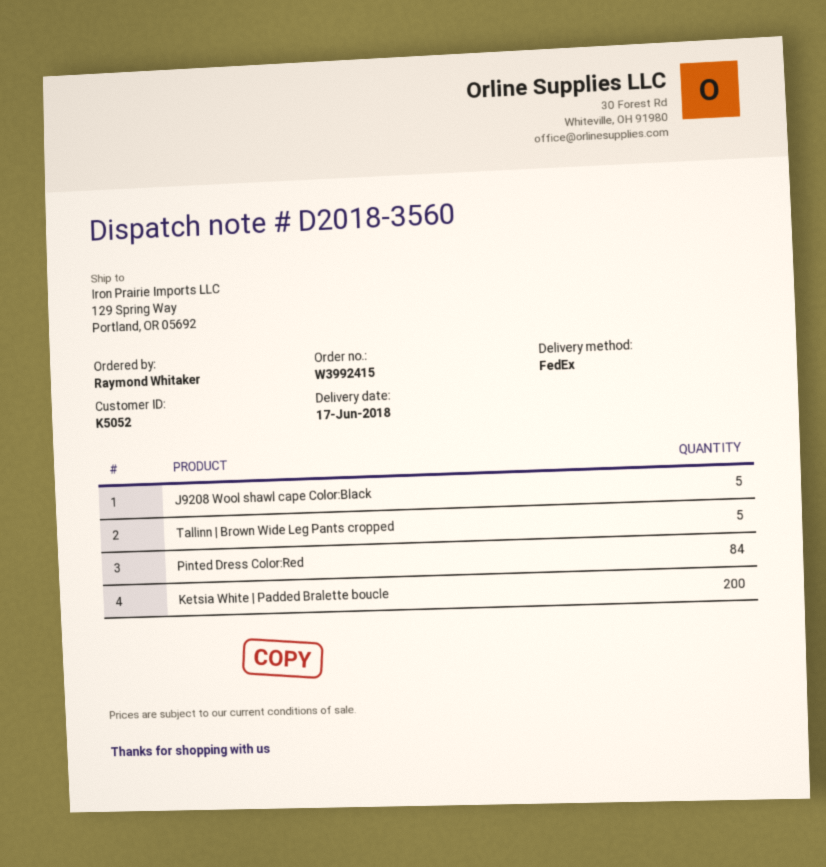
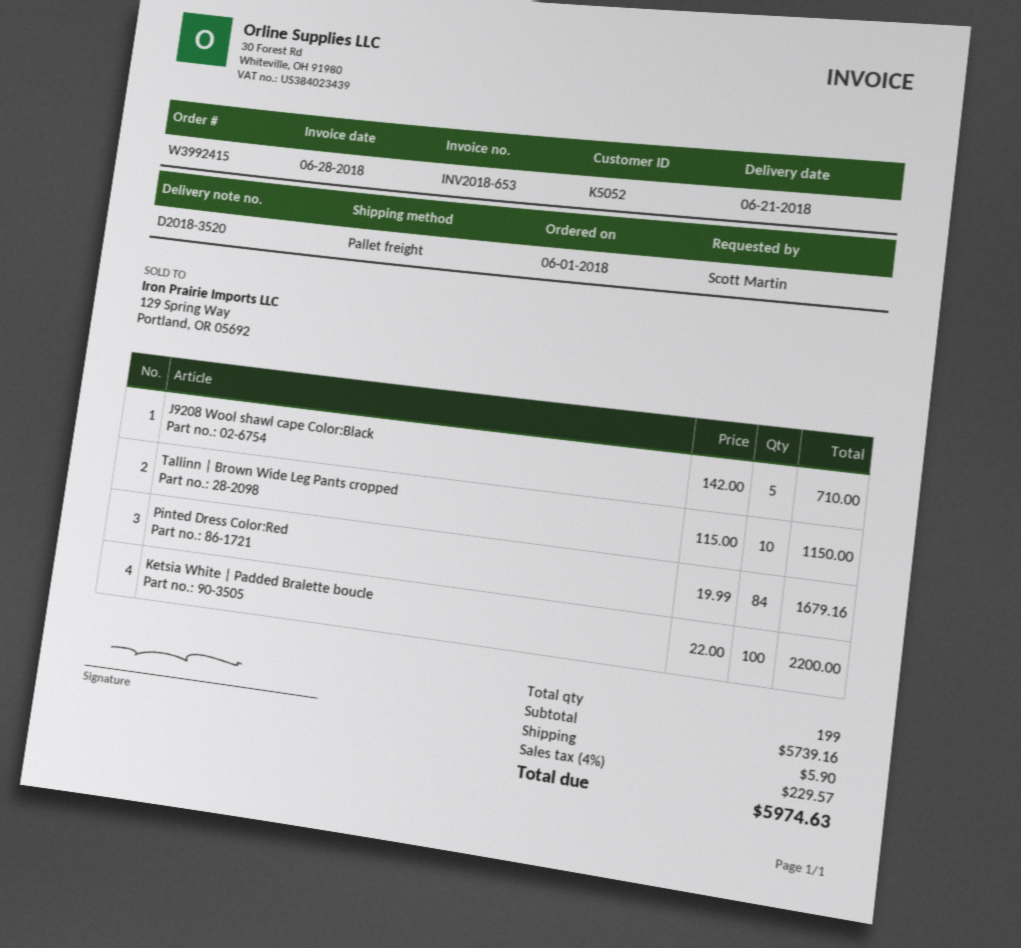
delivery note number: D2018-3560 -> D2018-3520
delivery date: 2018-06-17 -> 2018-06-21
ordered by: Raymond Whitaker -> Scott Martin
shipping method: FedEx -> pallet freight
Tallinn | Brown Wide Leg Pants cropped: 5 -> 10
Ketsia White | Padded Bralette boucle: 200 -> 100

